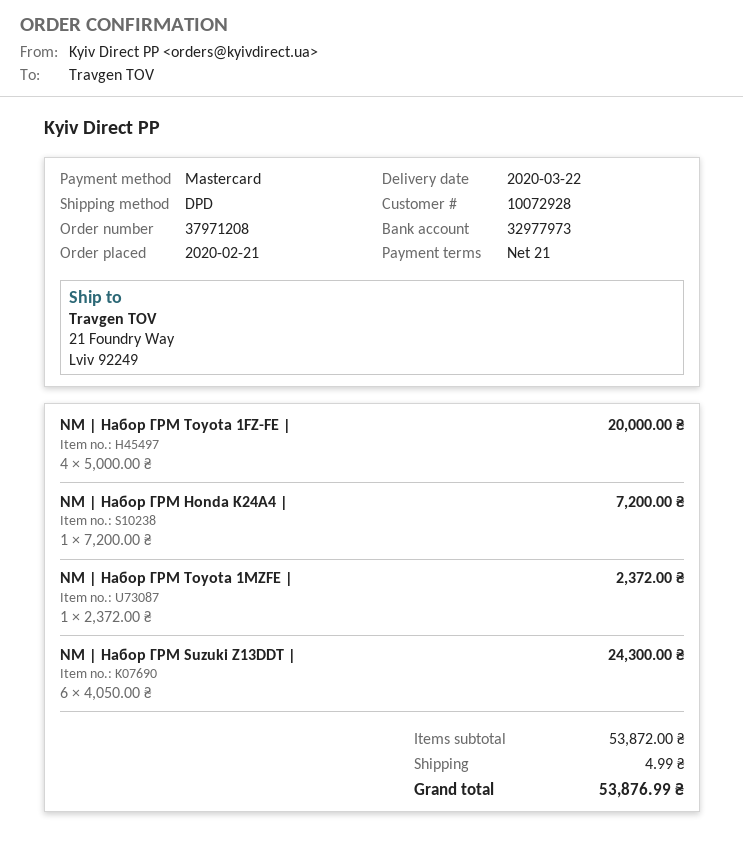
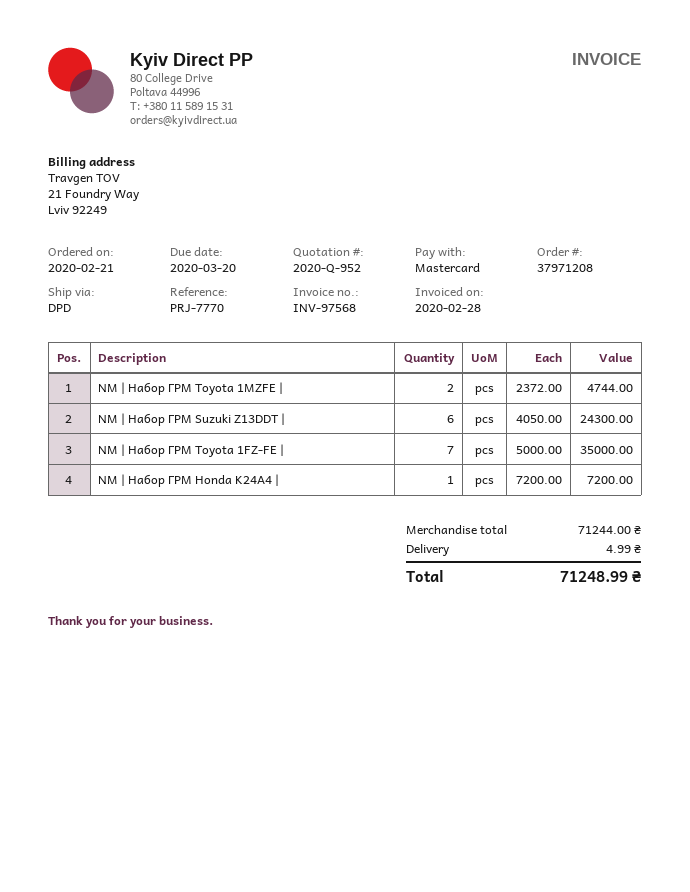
NM | Набор ГРМ Toyota 1FZ-FE |: 4 x 5000.00 = 20000.00 -> 7 x 5000.00 = 35000.00
NM | Набор ГРМ Toyota 1MZFE |: 1 x 2372.00 = 2372.00 -> 2 x 2372.00 = 4744.00
subtotal: 53872.00 -> 71244.00
total: 53876.99 -> 71248.99

